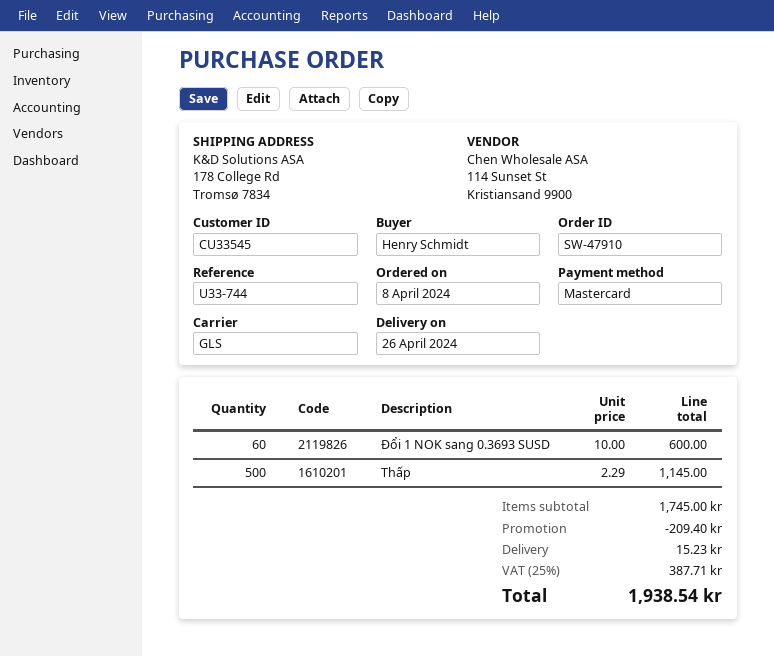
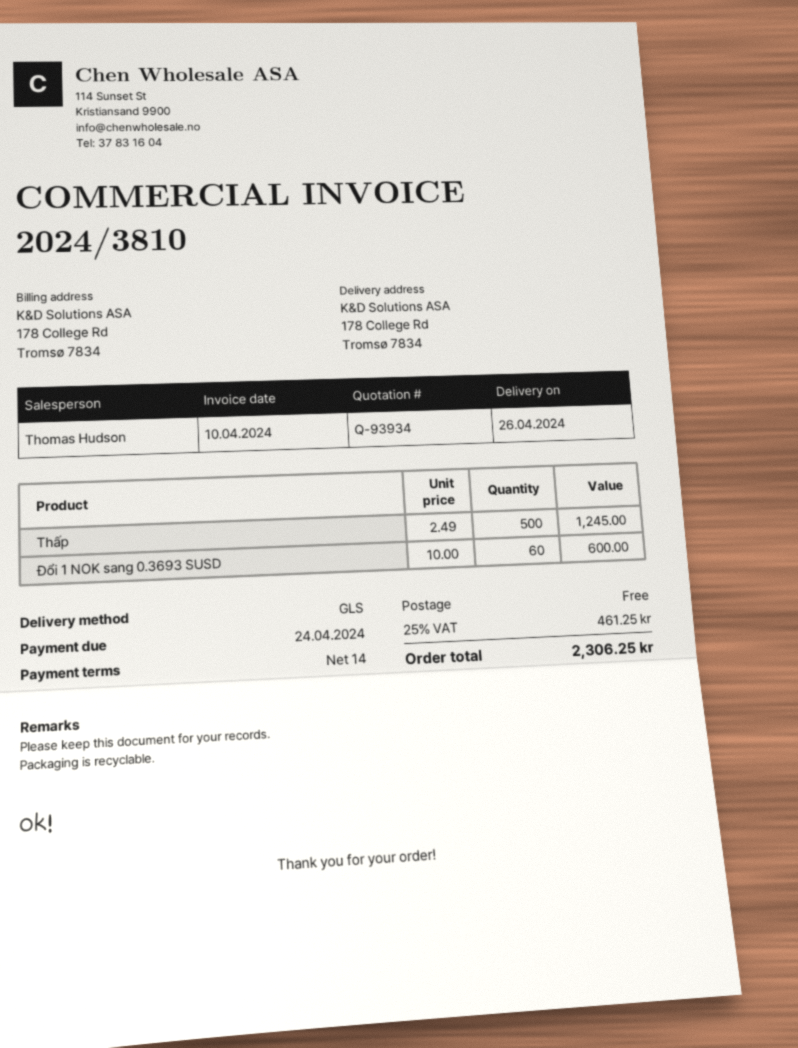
Thấp: 500 x 2.29 = 1145.00 -> 500 x 2.49 = 1245.00
discount: 209.40 -> none
shipping: 15.23 -> 0.00
tax: 25% = 387.71 -> 25% = 461.25
total: 1938.54 -> 2306.25

